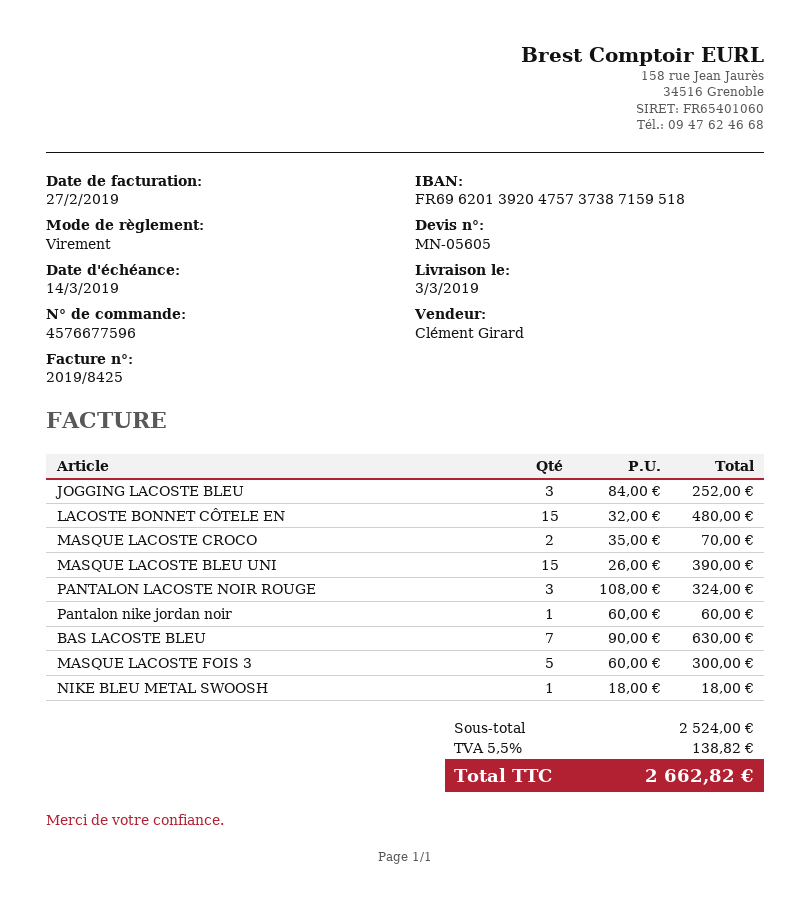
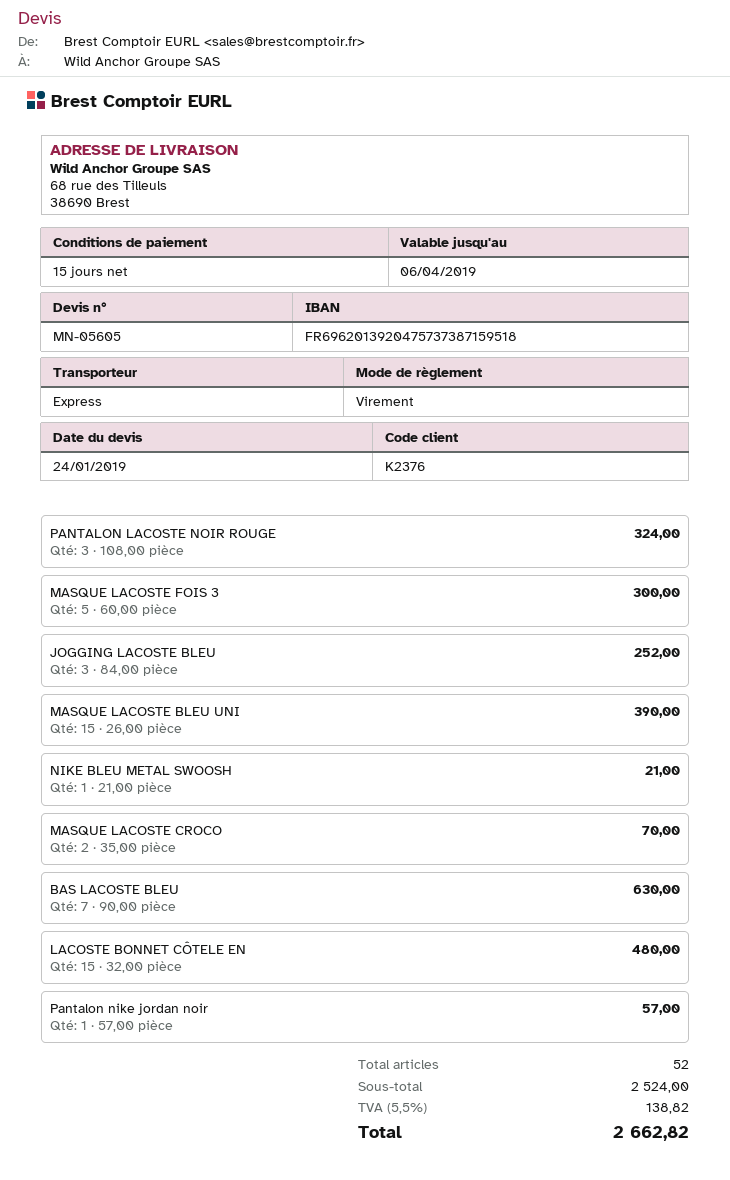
Pantalon nike jordan noir: 1 x 60.00 = 60.00 -> 1 x 57.00 = 57.00
NIKE BLEU METAL SWOOSH: 1 x 18.00 = 18.00 -> 1 x 21.00 = 21.00

